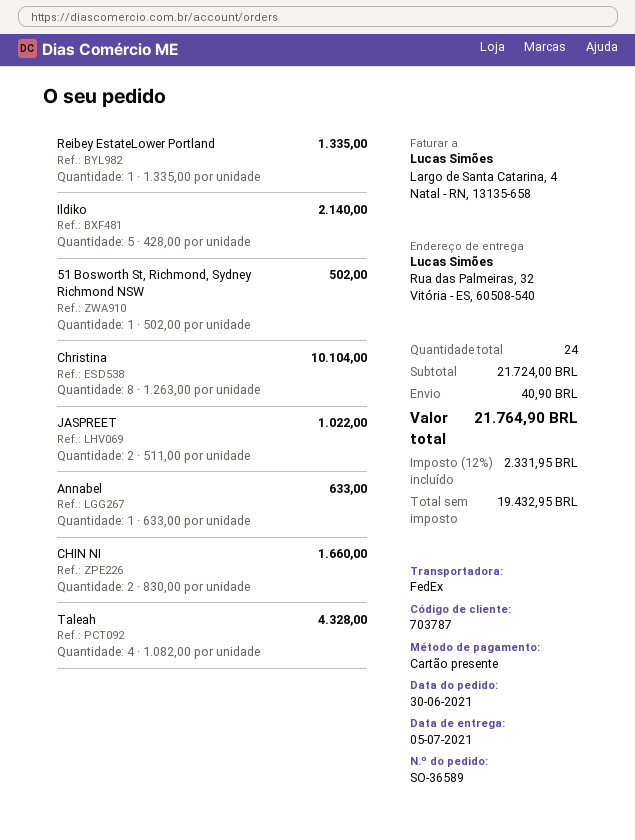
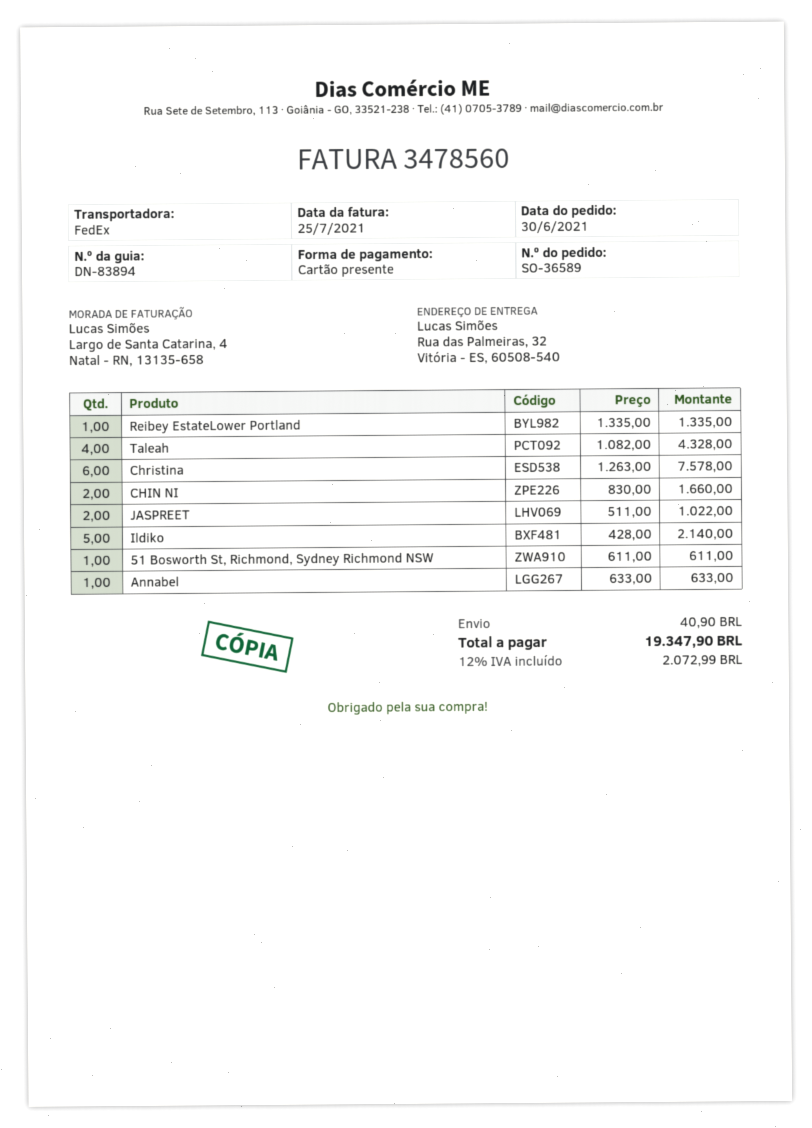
51 Bosworth St, Richmond, Sydney Richmond NSW: 1 x 502.00 = 502.00 -> 1 x 611.00 = 611.00
Christina: 8 x 1263.00 = 10104.00 -> 6 x 1263.00 = 7578.00
tax: 12% = 2331.95 -> 12% = 2072.99
total: 21764.90 -> 19347.90

